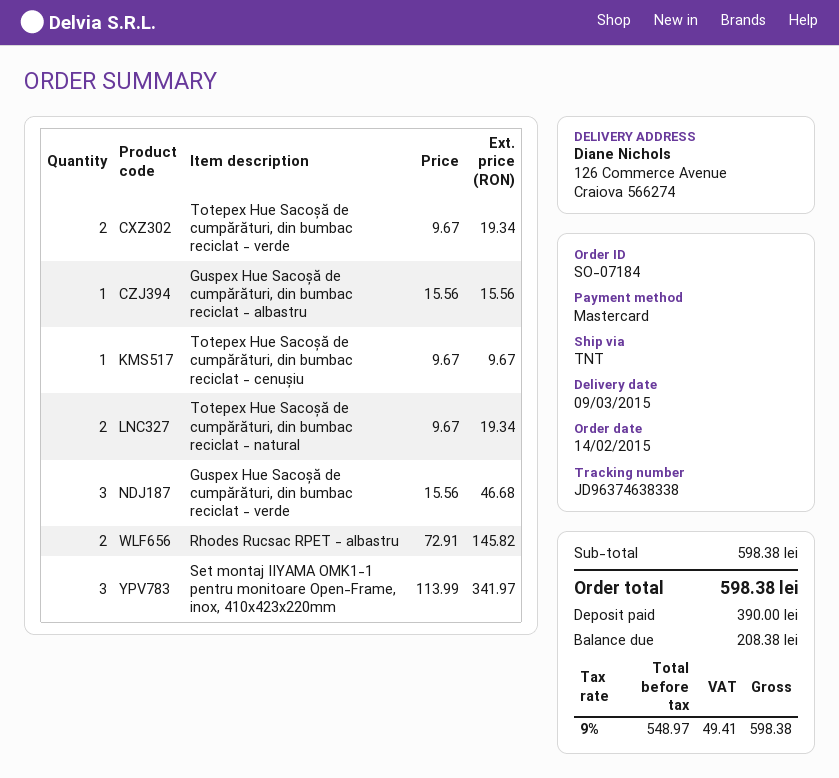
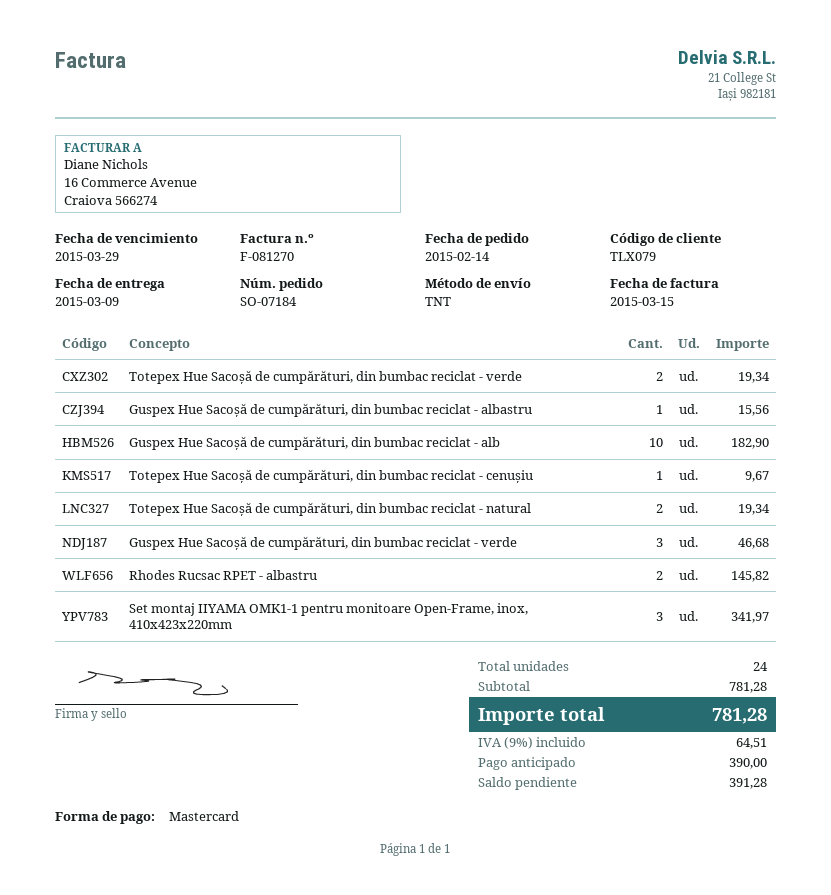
Guspex Hue Sacoșă de cumpărături, din bumbac reciclat - alb: none -> 10 for 182.90
subtotal: 598.38 -> 781.28
tax: 9% = 49.41 -> 9% = 64.51
total: 598.38 -> 781.28
balance: 208.38 -> 391.28

